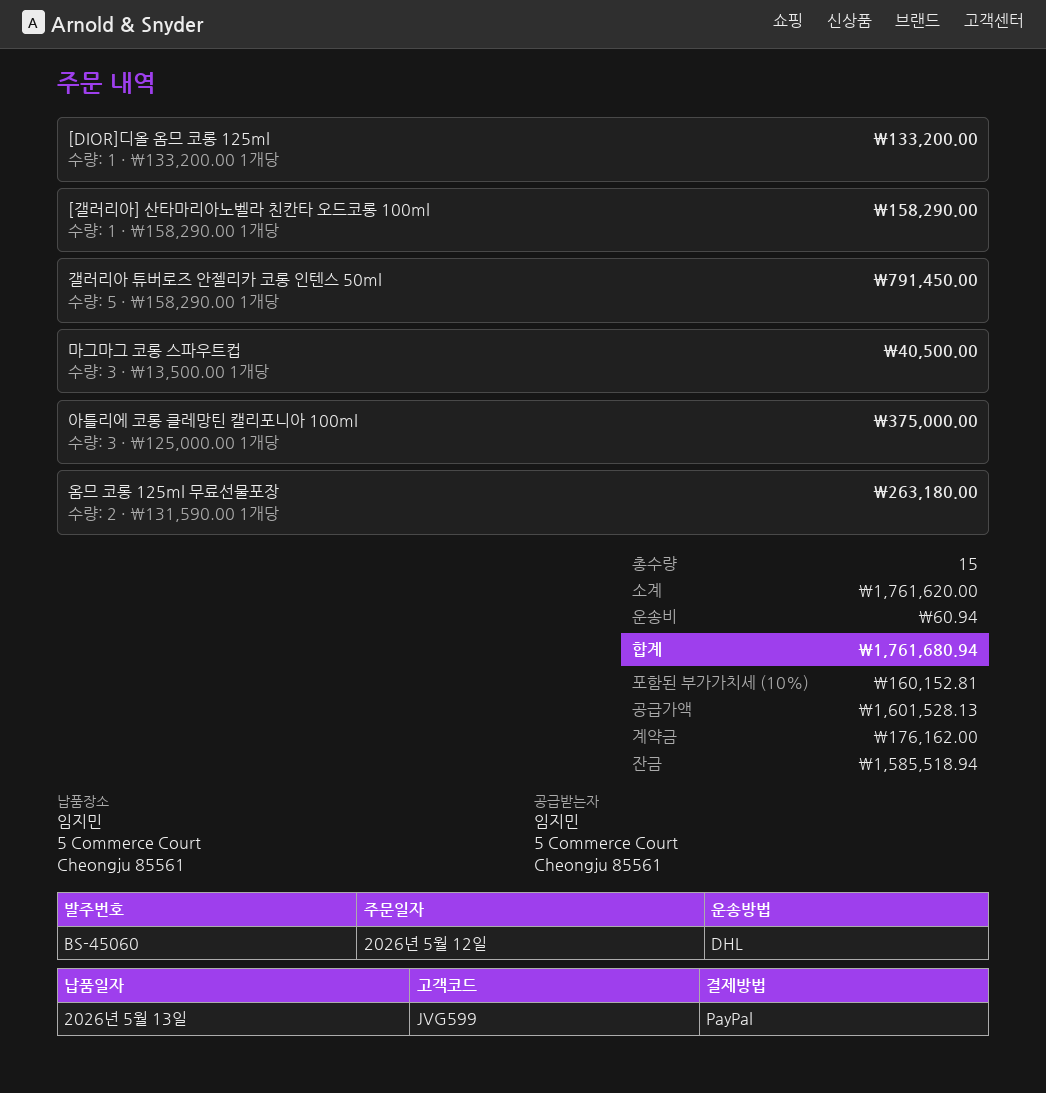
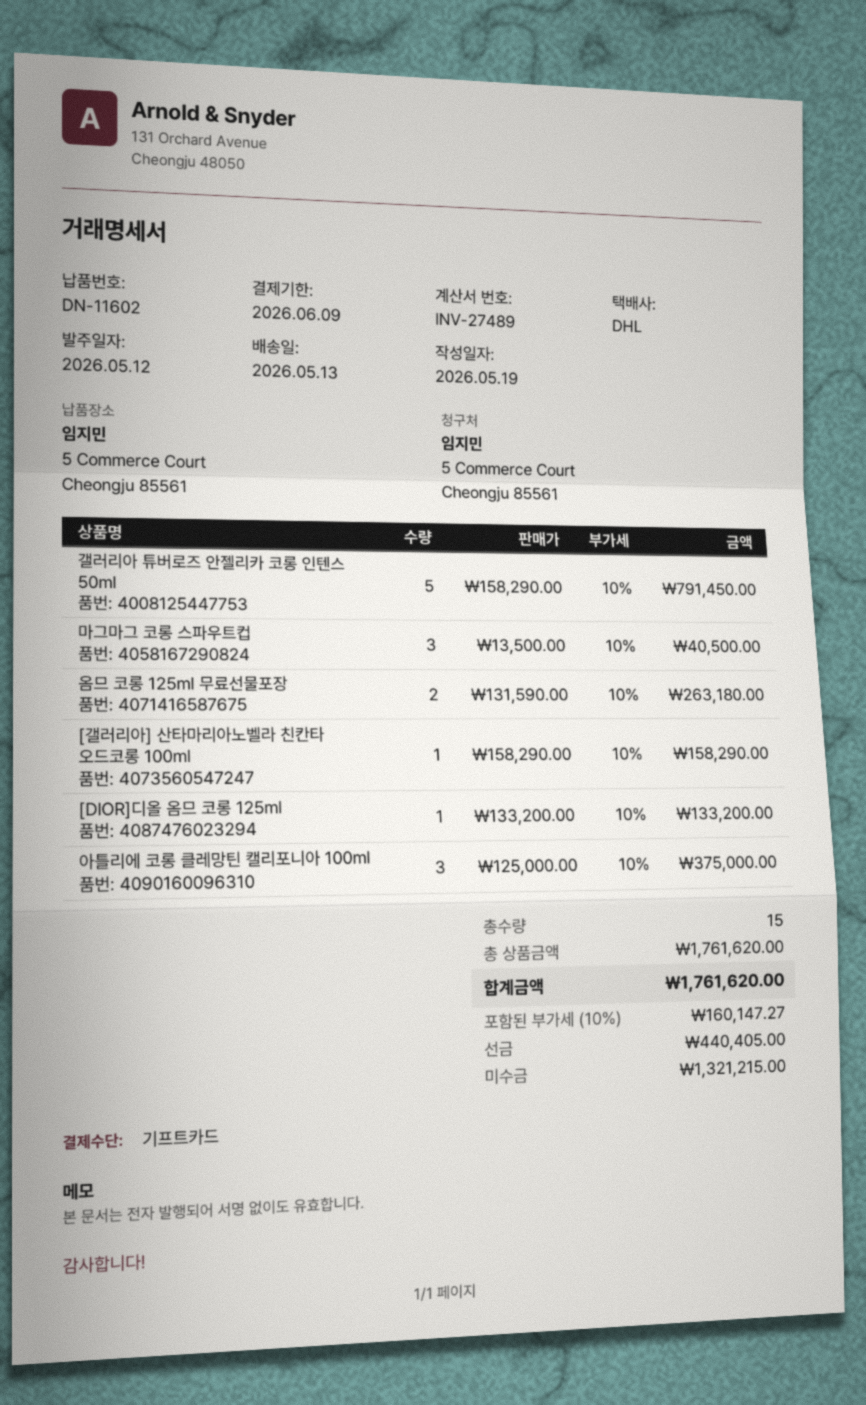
payment method: PayPal -> gift card
shipping: 60.94 -> none
tax: 10% = 160152.81 -> 10% = 160147.27
total: 1761680.94 -> 1761620.00
deposit: 176162.00 -> 440405.00
balance: 1585518.94 -> 1321215.00

